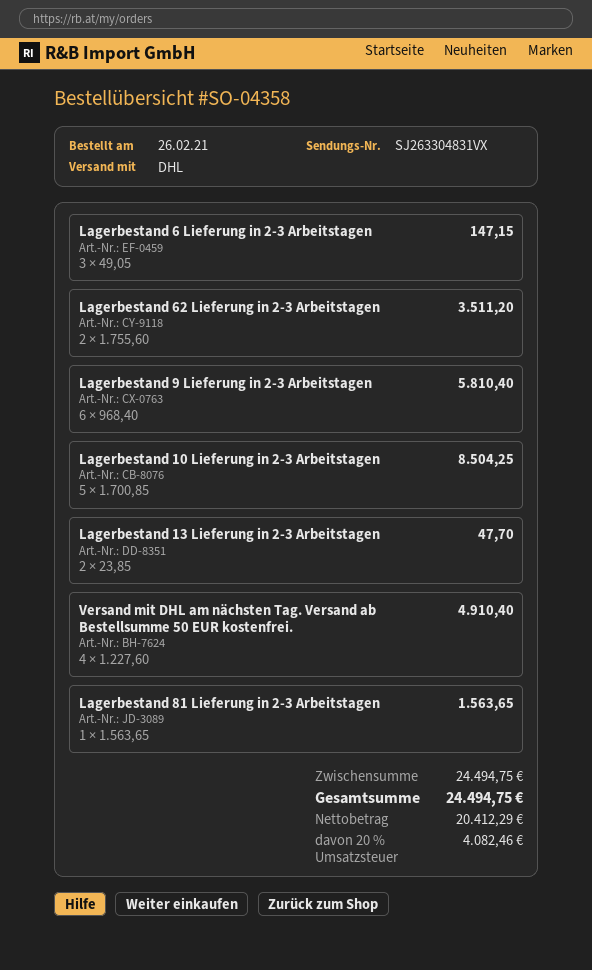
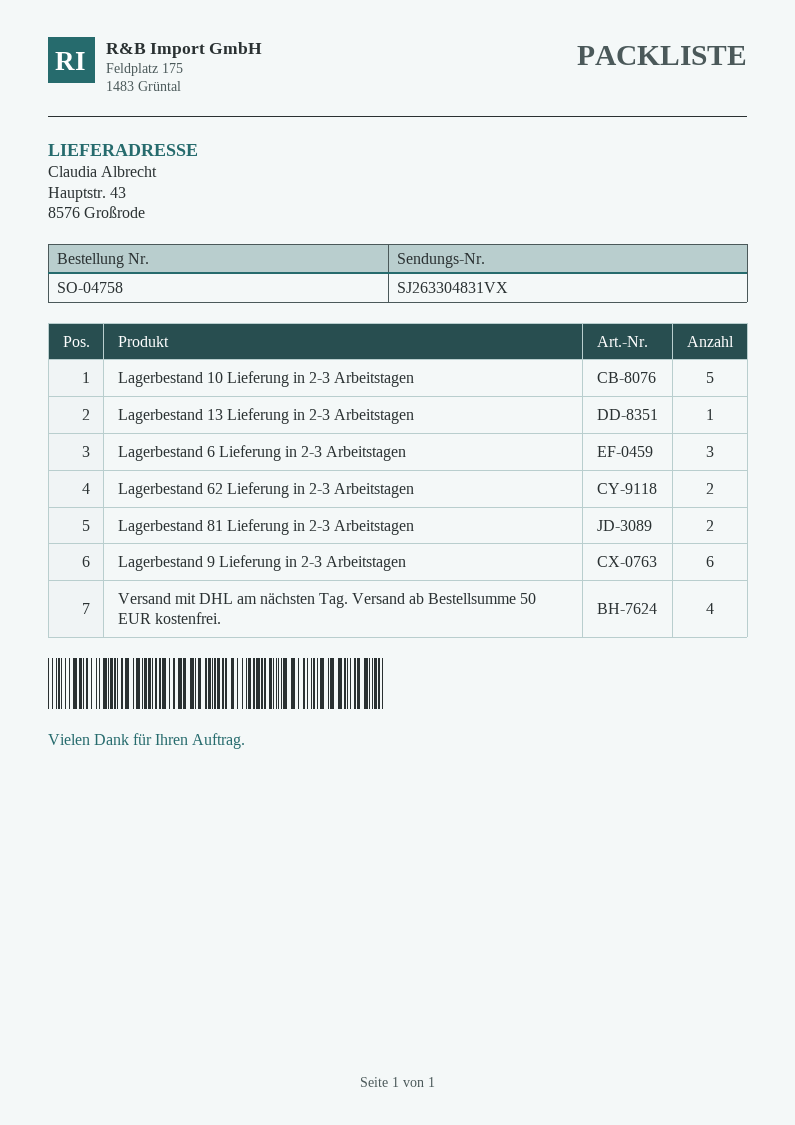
order number: SO-04358 -> SO-04758
Lagerbestand 13 Lieferung in 2-3 Arbeitstagen: 2 -> 1
Lagerbestand 81 Lieferung in 2-3 Arbeitstagen: 1 -> 2

